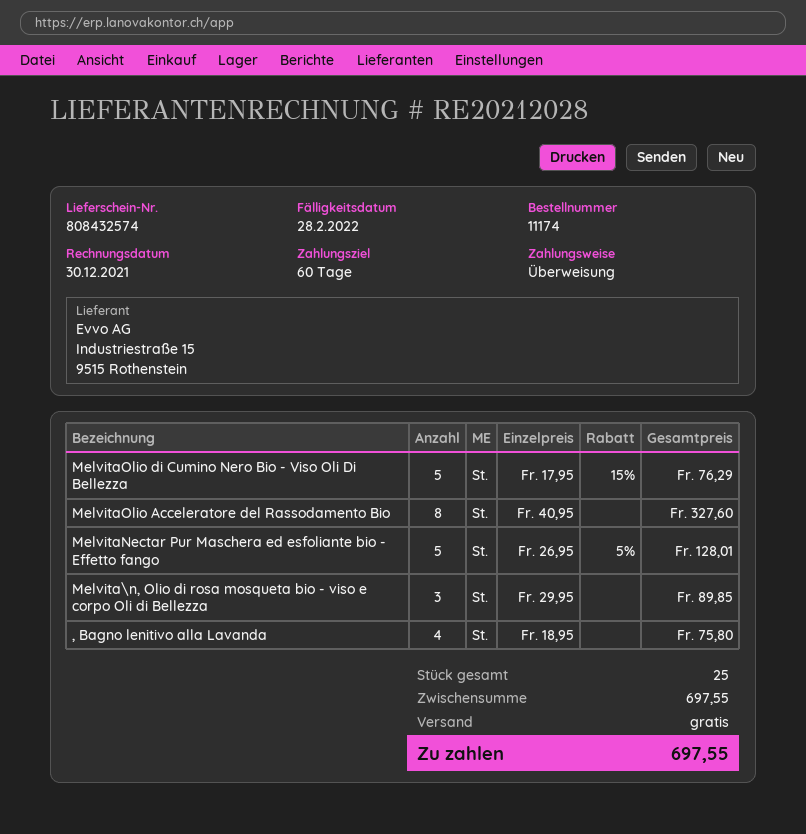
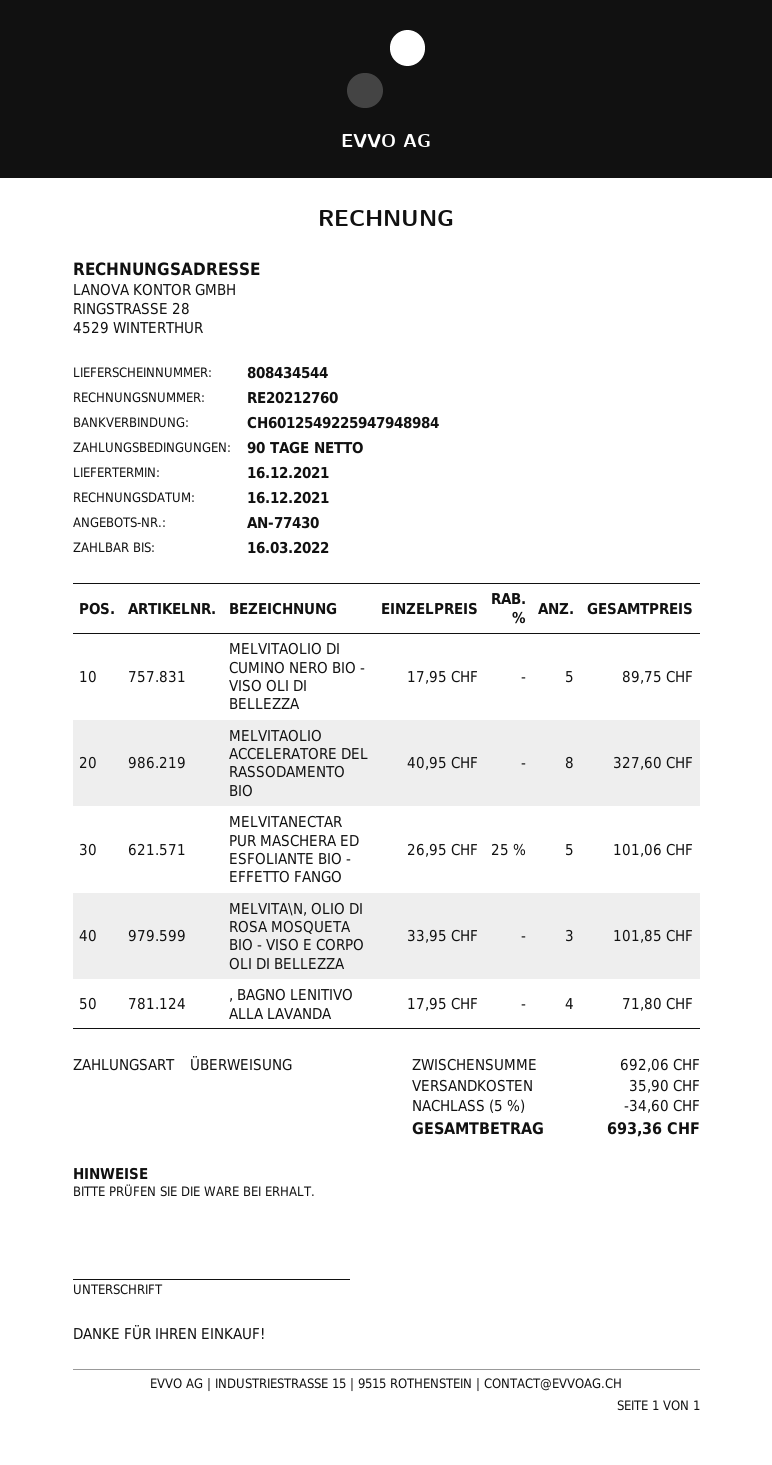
delivery note number: 808432574 -> 808434544
invoice number: RE20212028 -> RE20212760
invoice date: 2021-12-30 -> 2021-12-16
payment terms: 60 days -> 90 days
due date: 2022-02-28 -> 2022-03-16
MelvitaOlio di Cumino Nero Bio - Viso Oli Di Bellezza: 5 x 17.95 - 15% = 76.29 -> 5 x 17.95 = 89.75
MelvitaNectar Pur Maschera ed esfoliante bio - Effetto fango: 5 x 26.95 - 5% = 128.01 -> 5 x 26.95 - 25% = 101.06
Melvita\n, Olio di rosa mosqueta bio - viso e corpo Oli di Bellezza: 3 x 29.95 = 89.85 -> 3 x 33.95 = 101.85
, Bagno lenitivo alla Lavanda: 4 x 18.95 = 75.80 -> 4 x 17.95 = 71.80
subtotal: 697.55 -> 692.06
discount: none -> 5% = 34.60
shipping: 0.00 -> 35.90
total: 697.55 -> 693.36

